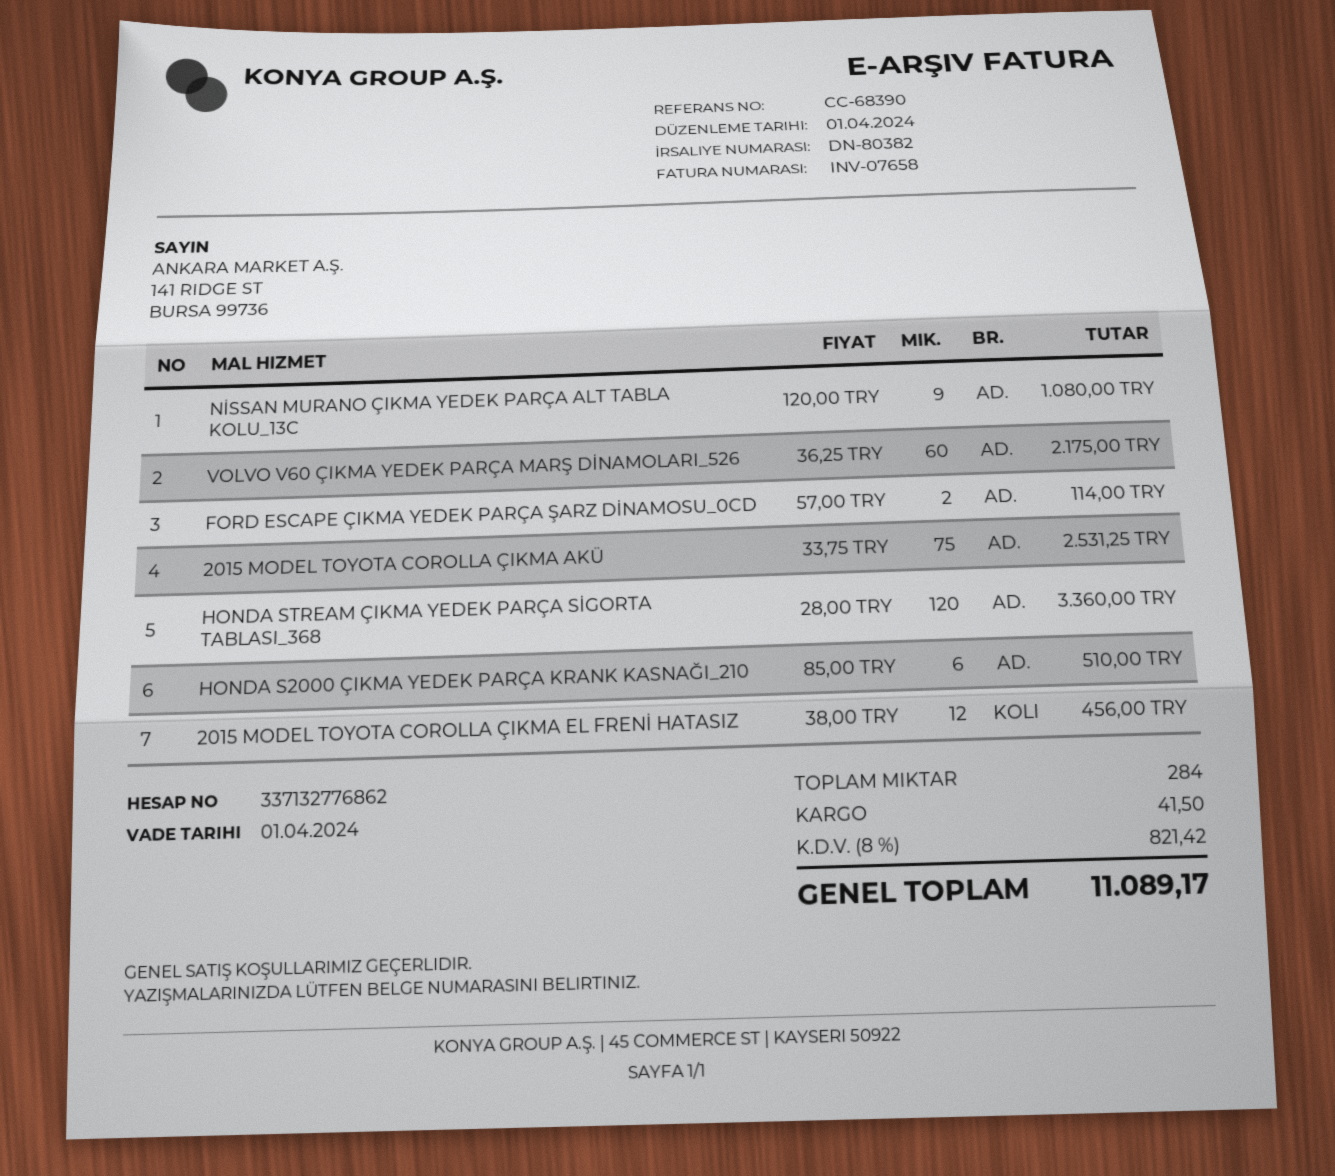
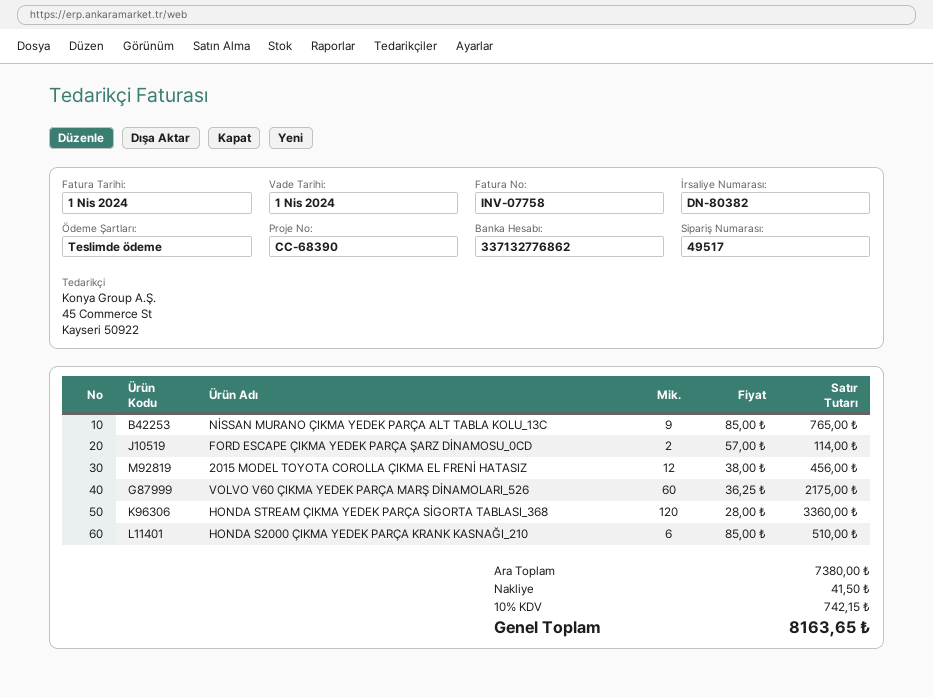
invoice number: INV-07658 -> INV-07758
NİSSAN MURANO ÇIKMA YEDEK PARÇA ALT TABLA KOLU_13C: 9 x 120.00 = 1080.00 -> 9 x 85.00 = 765.00
2015 MODEL TOYOTA COROLLA ÇIKMA AKÜ: 75 x 33.75 = 2531.25 -> none
tax: 8% = 821.42 -> 10% = 742.15
total: 11089.17 -> 8163.65

